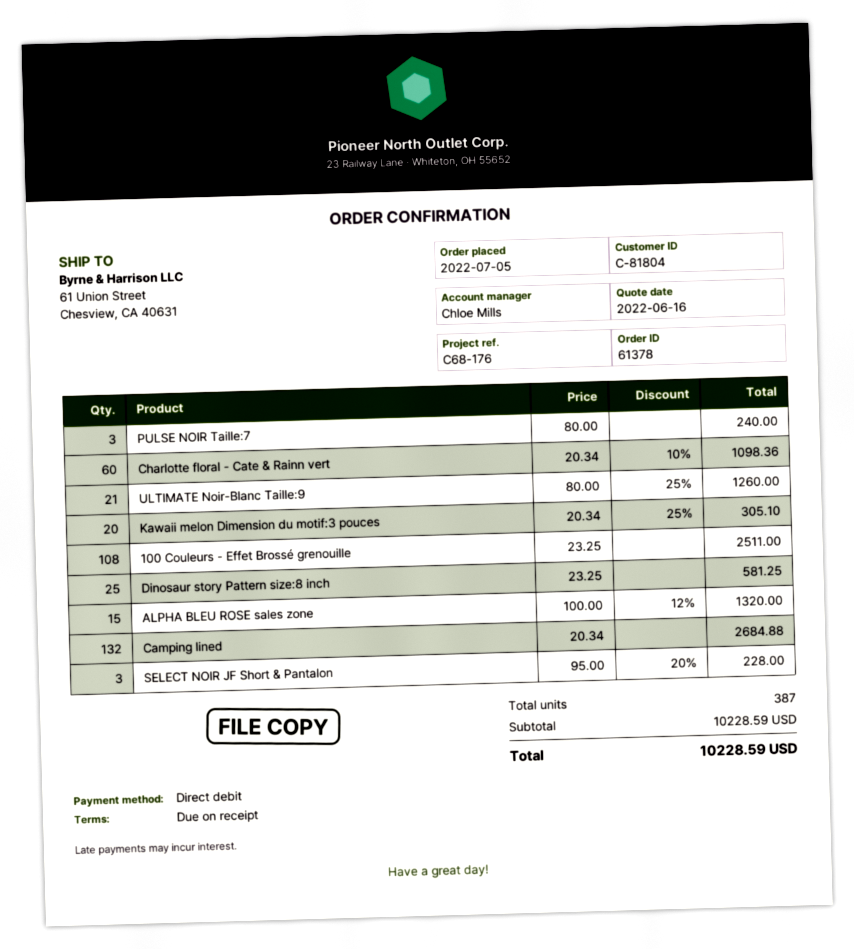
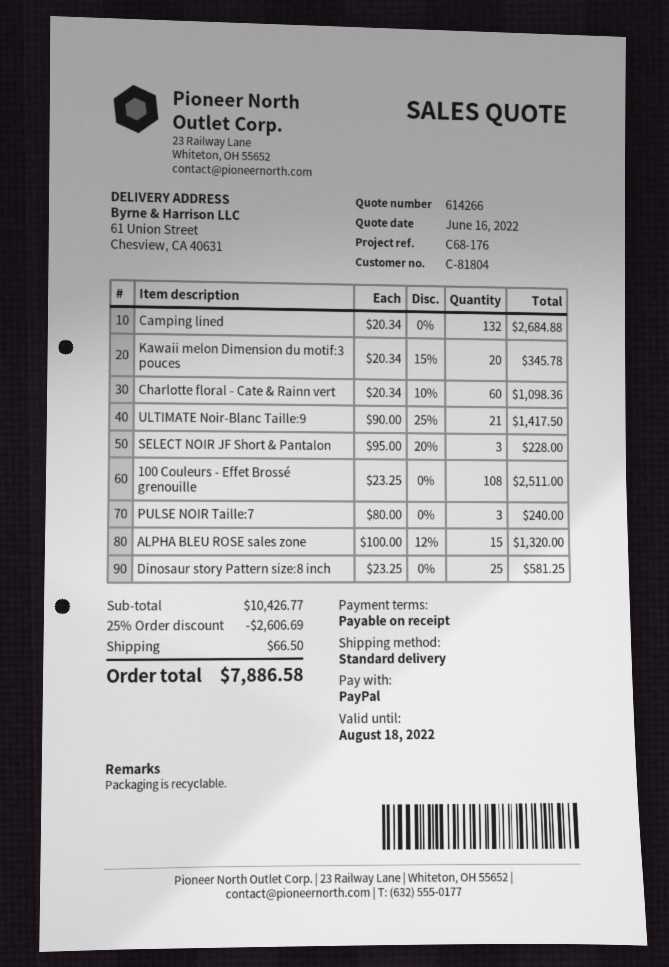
payment method: direct debit -> PayPal
ULTIMATE Noir-Blanc Taille:9: 21 x 80.00 - 25% = 1260.00 -> 21 x 90.00 - 25% = 1417.50
Kawaii melon Dimension du motif:3 pouces: 20 x 20.34 - 25% = 305.10 -> 20 x 20.34 - 15% = 345.78
subtotal: 10228.59 -> 10426.77
discount: none -> 25% = 2606.69
shipping: none -> 66.50
total: 10228.59 -> 7886.58

